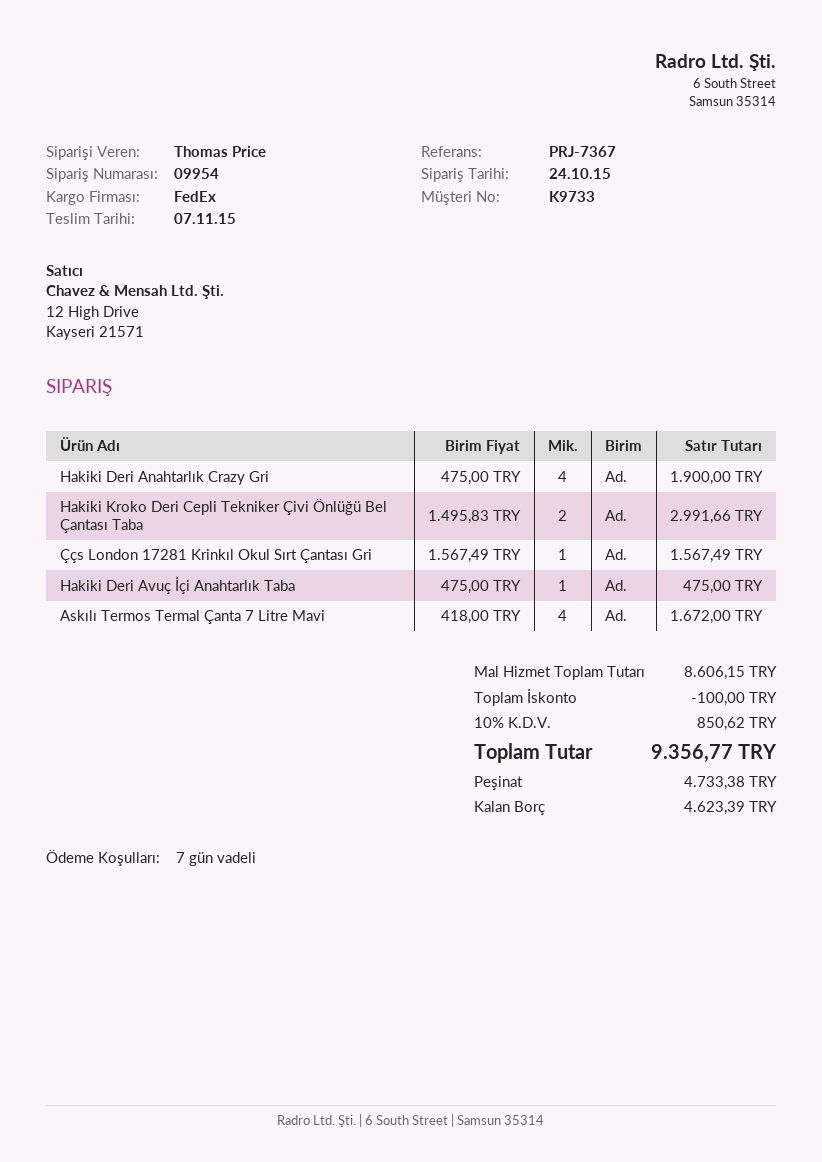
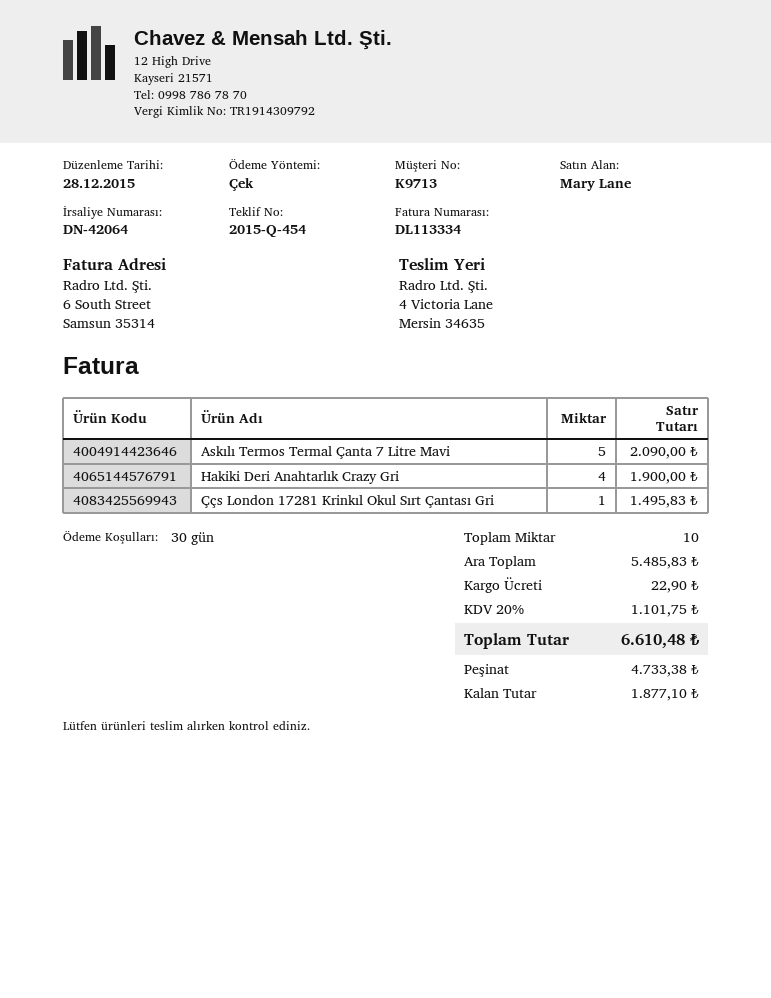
payment terms: 7 days -> 30 days
customer number: K9733 -> K9713
ordered by: Thomas Price -> Mary Lane
Hakiki Kroko Deri Cepli Tekniker Çivi Önlüğü Bel Çantası Taba: 2 for 2991.66 -> none
Ççs London 17281 Krinkıl Okul Sırt Çantası Gri: 1 for 1567.49 -> 1 for 1495.83
Hakiki Deri Avuç İçi Anahtarlık Taba: 1 for 475.00 -> none
Askılı Termos Termal Çanta 7 Litre Mavi: 4 for 1672.00 -> 5 for 2090.00
subtotal: 8606.15 -> 5485.83
discount: 100.00 -> none
shipping: none -> 22.90
tax: 10% = 850.62 -> 20% = 1101.75
total: 9356.77 -> 6610.48
balance: 4623.39 -> 1877.10

